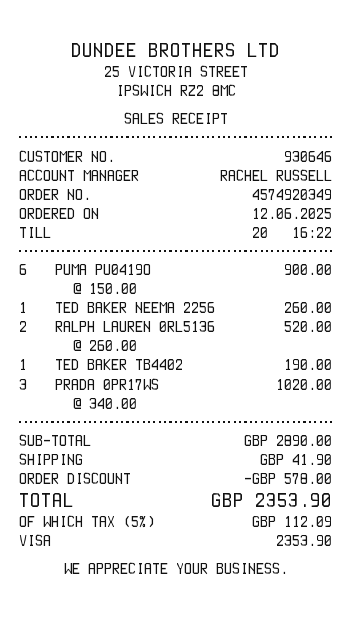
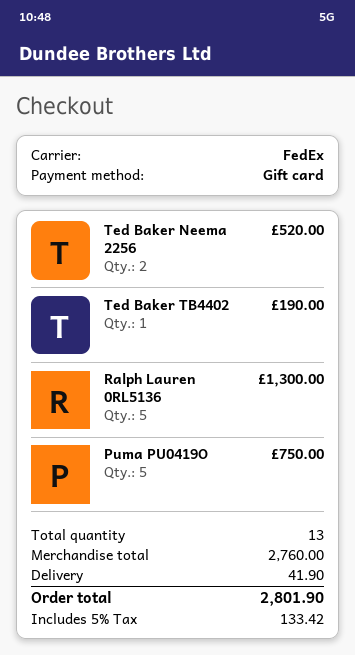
payment method: Visa -> gift card
PUMA PU0419O: 6 for 900.00 -> 5 for 750.00
TED BAKER NEEMA 2256: 1 for 260.00 -> 2 for 520.00
RALPH LAUREN 0RL5136: 2 for 520.00 -> 5 for 1300.00
PRADA 0PR17WS: 3 for 1020.00 -> none
subtotal: 2890.00 -> 2760.00
discount: 578.00 -> none
tax: 5% = 112.09 -> 5% = 133.42
total: 2353.90 -> 2801.90

